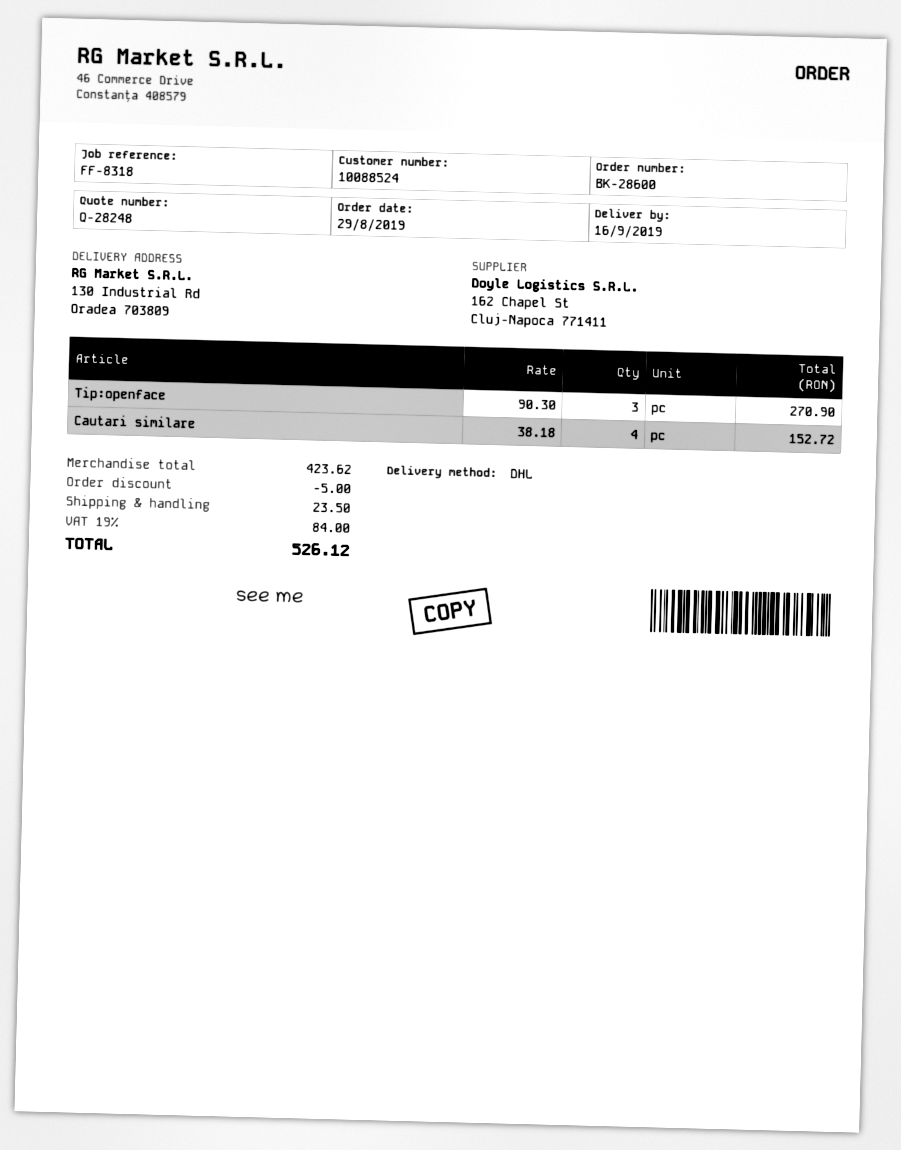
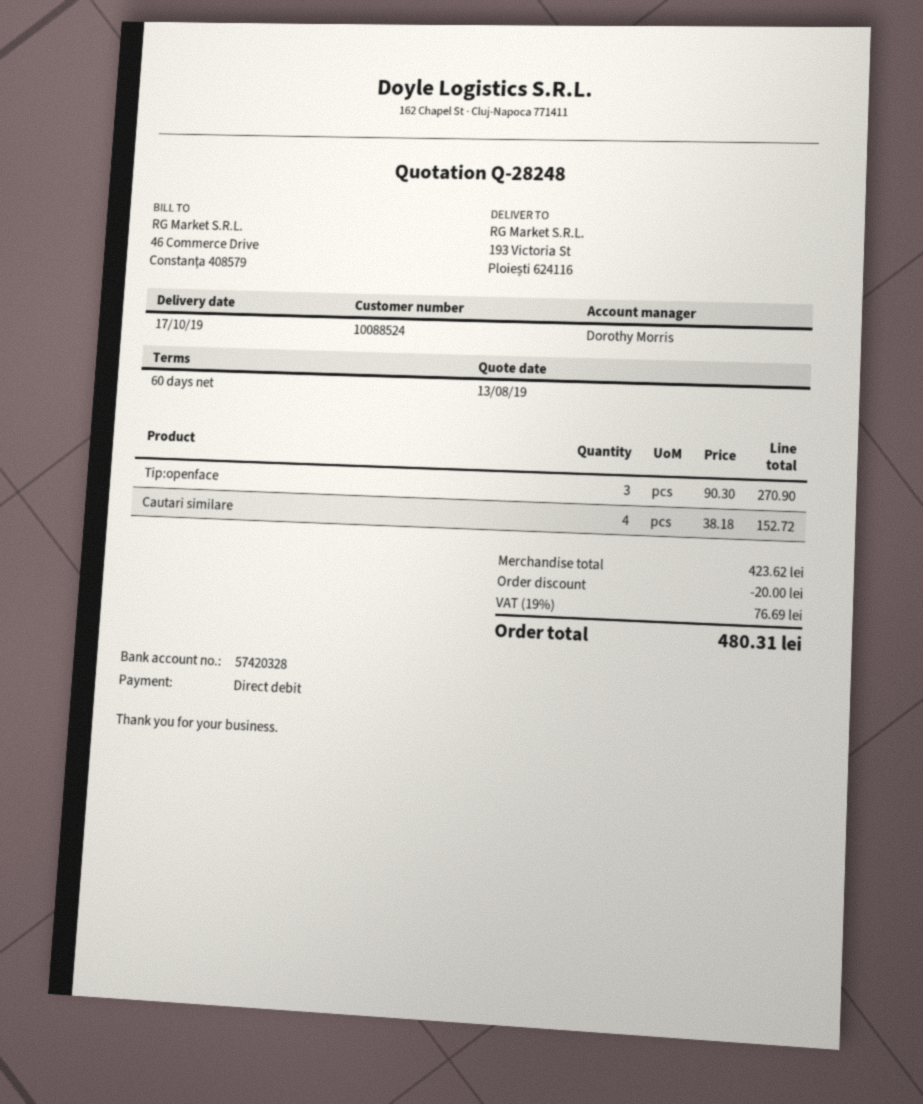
delivery date: 2019-09-16 -> 2019-10-17
ship to: 130 Industrial Rd, Oradea 703809 -> 193 Victoria St, Ploiești 624116
discount: 5.00 -> 20.00
shipping: 23.50 -> none
tax: 19% = 84.00 -> 19% = 76.69
total: 526.12 -> 480.31

